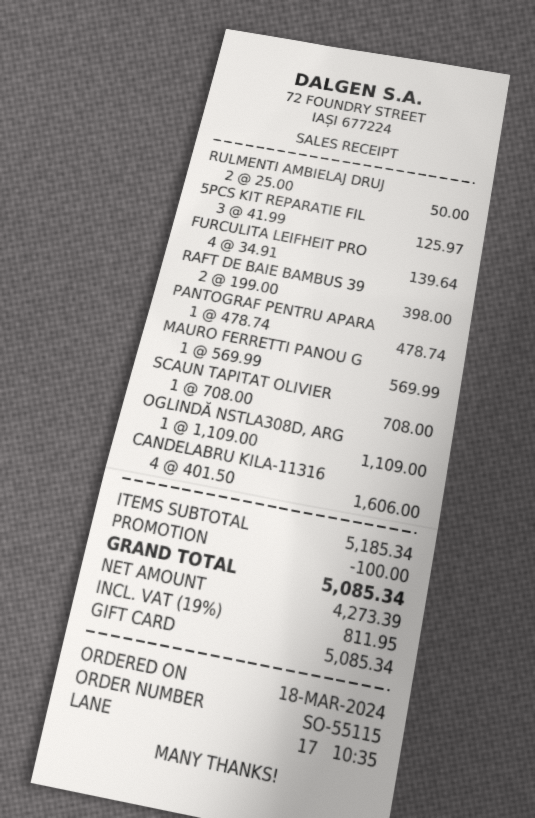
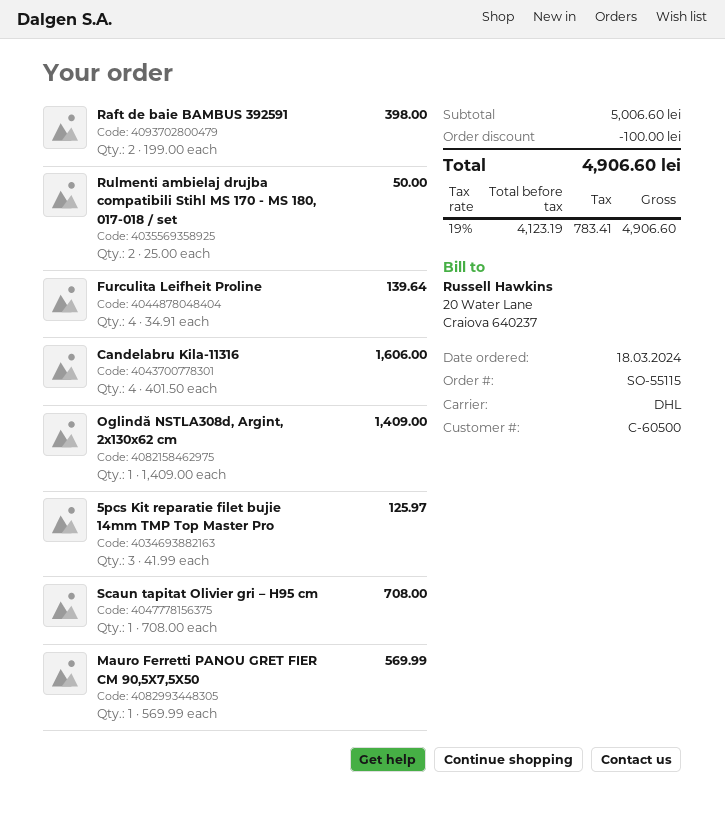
PANTOGRAF PENTRU APARA: 1 x 478.74 = 478.74 -> none
OGLINDĂ NSTLA308D, ARG: 1 x 1109.00 = 1109.00 -> 1 x 1409.00 = 1409.00
subtotal: 5185.34 -> 5006.60
net: 4273.39 -> 4123.19
tax: 19% = 811.95 -> 19% = 783.41
total: 5085.34 -> 4906.60

